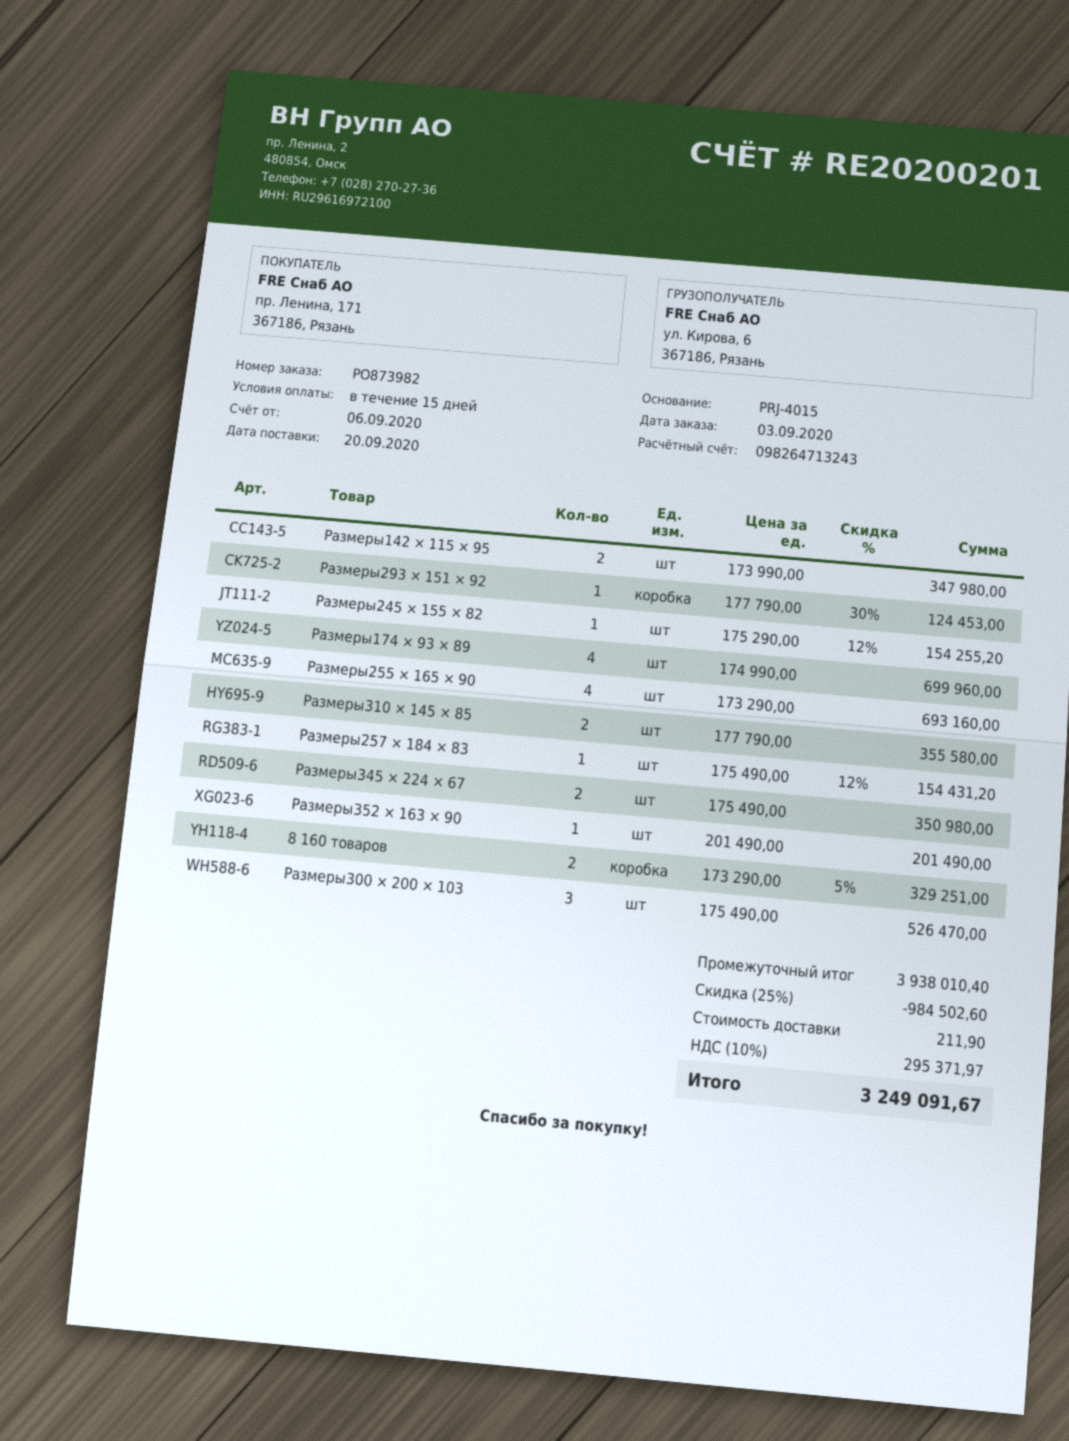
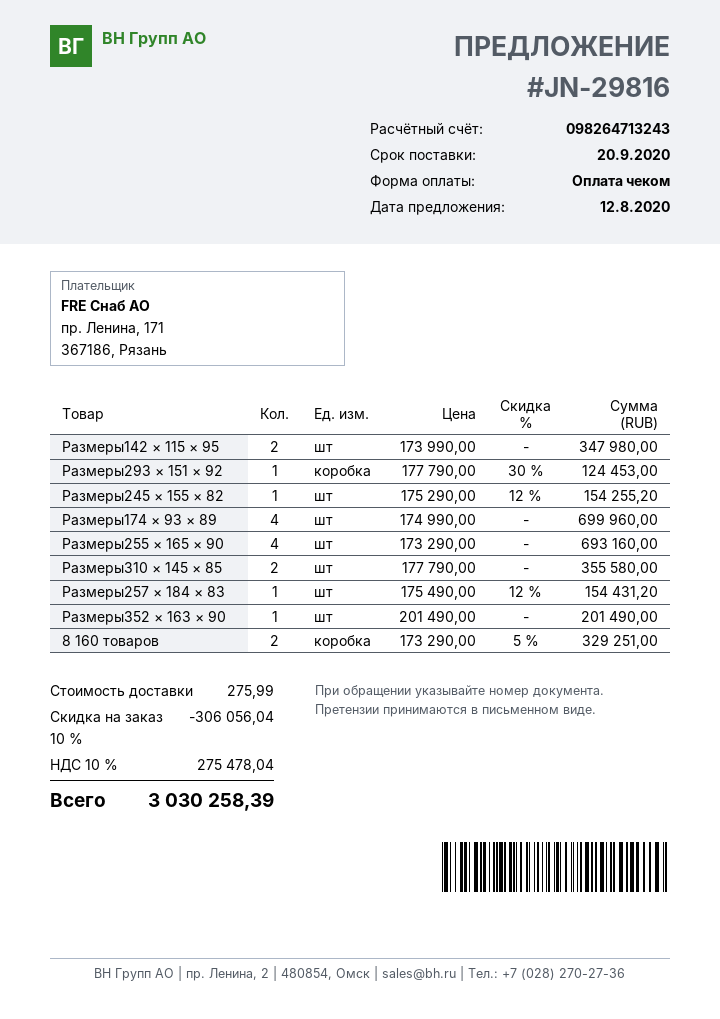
Размеры345 × 224 × 67: 2 x 175490.00 = 350980.00 -> none
Размеры300 × 200 × 103: 3 x 175490.00 = 526470.00 -> none
discount: 25% = 984502.60 -> 10% = 306056.04
shipping: 211.90 -> 275.99
tax: 10% = 295371.97 -> 10% = 275478.04
total: 3249091.67 -> 3030258.39

